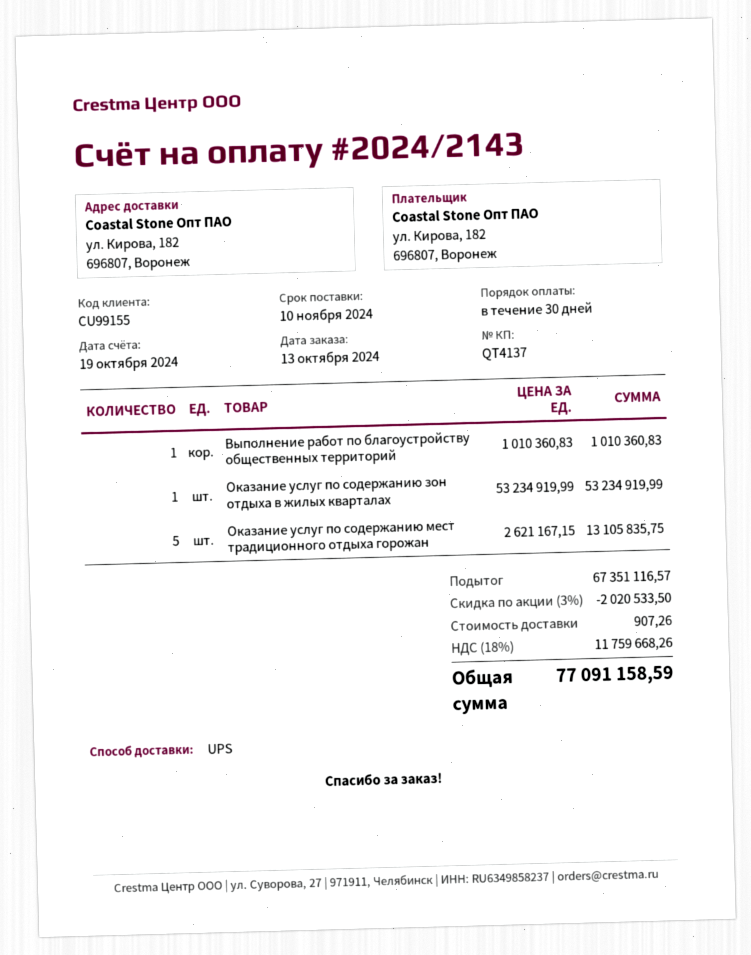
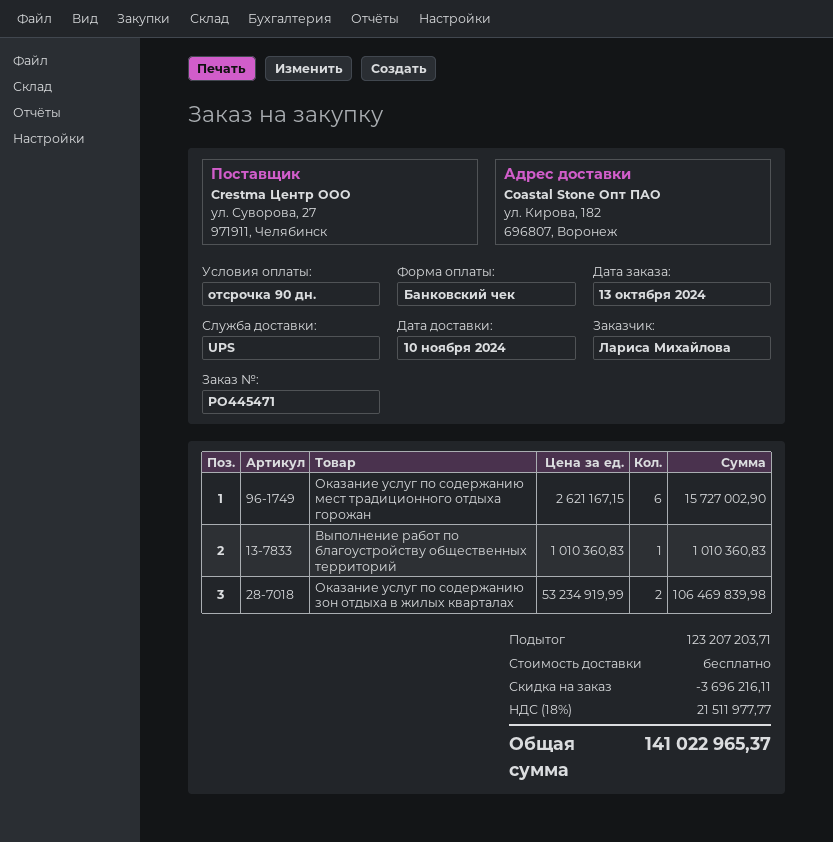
payment terms: 30 days -> 90 days
Оказание услуг по содержанию зон отдыха в жилых кварталах: 1 x 53234919.99 = 53234919.99 -> 2 x 53234919.99 = 106469839.98
Оказание услуг по содержанию мест традиционного отдыха горожан: 5 x 2621167.15 = 13105835.75 -> 6 x 2621167.15 = 15727002.90
subtotal: 67351116.57 -> 123207203.71
discount: 2020533.50 -> 3696216.11
shipping: 907.26 -> 0.00
tax: 18% = 11759668.26 -> 18% = 21511977.77
total: 77091158.59 -> 141022965.37

